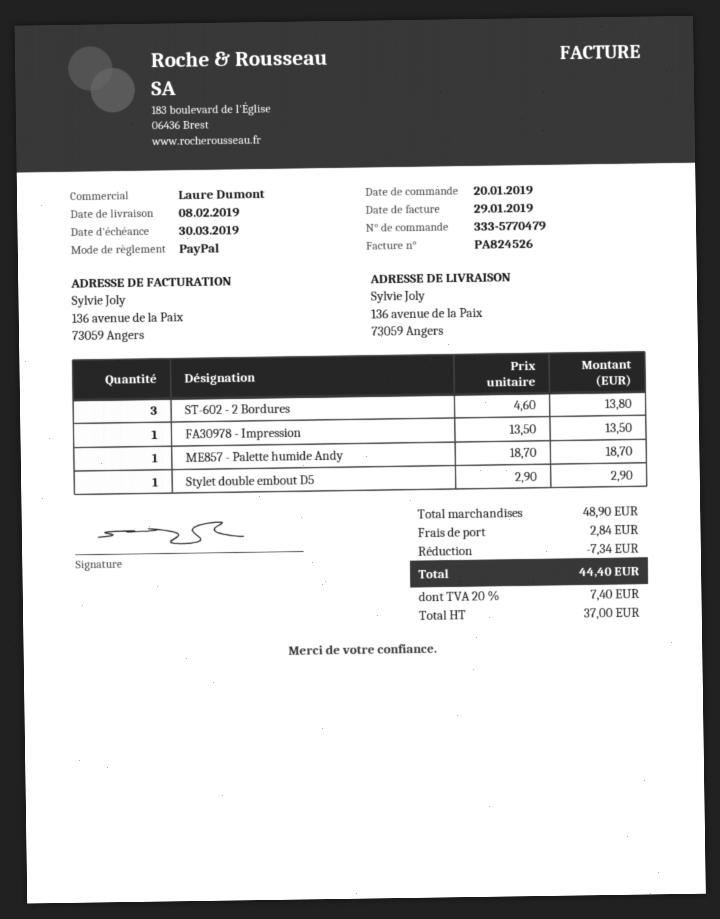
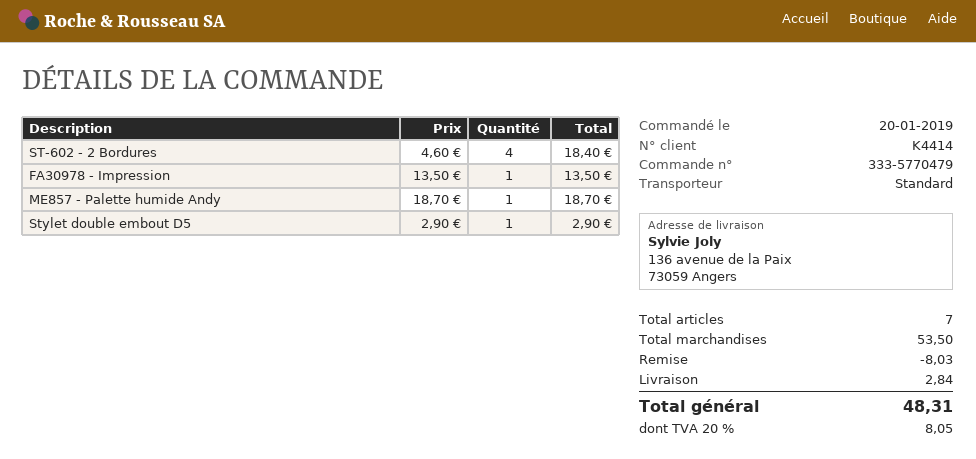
ST-602 - 2 Bordures: 3 x 4.60 = 13.80 -> 4 x 4.60 = 18.40
subtotal: 48.90 -> 53.50
discount: 7.34 -> 8.03
tax: 20% = 7.40 -> 20% = 8.05
total: 44.40 -> 48.31

